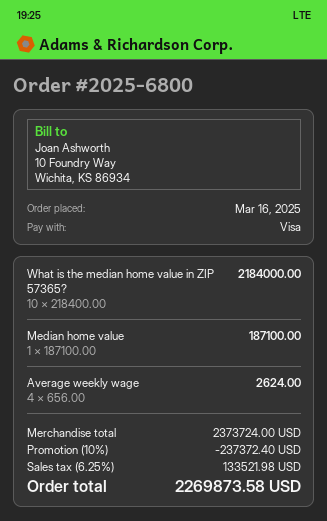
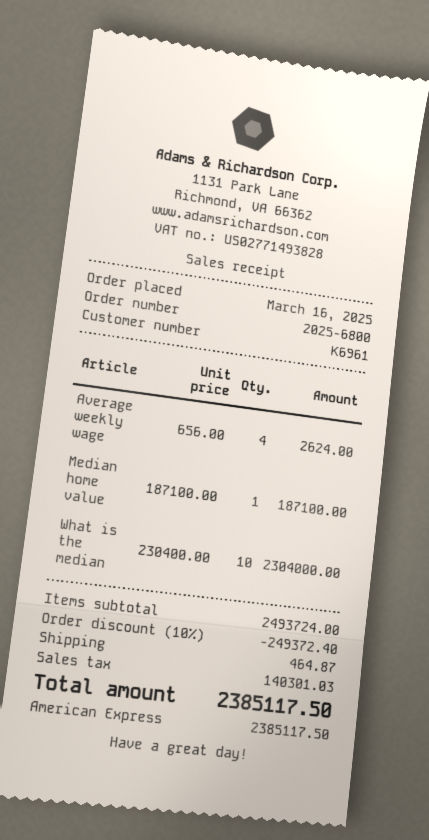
payment method: Visa -> American Express
What is the median home value in ZIP 57365?: 10 x 218400.00 = 2184000.00 -> 10 x 230400.00 = 2304000.00
subtotal: 2373724.00 -> 2493724.00
discount: 10% = 237372.40 -> 10% = 249372.40
shipping: none -> 464.87
tax: 133521.98 -> 140301.03
total: 2269873.58 -> 2385117.50

